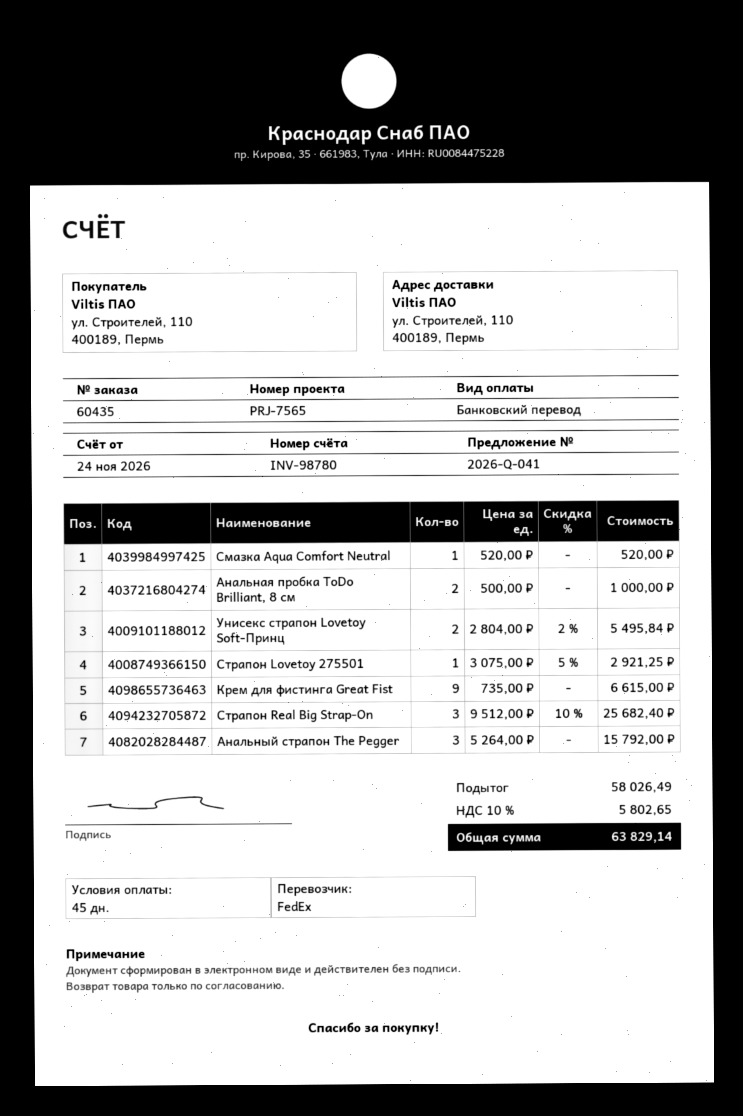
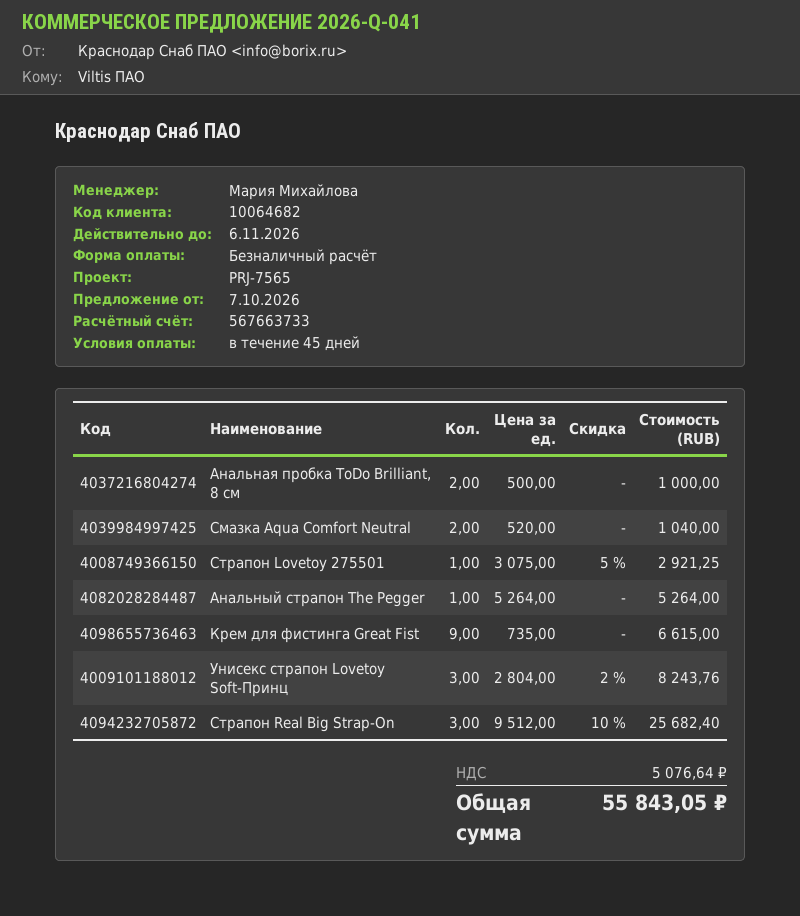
Смазка Aqua Comfort Neutral: 1 x 520.00 = 520.00 -> 2 x 520.00 = 1040.00
Унисекс страпон Lovetoy Soft-Принц: 2 x 2804.00 - 2% = 5495.84 -> 3 x 2804.00 - 2% = 8243.76
Анальный страпон The Pegger: 3 x 5264.00 = 15792.00 -> 1 x 5264.00 = 5264.00
tax: 5802.65 -> 5076.64
total: 63829.14 -> 55843.05

